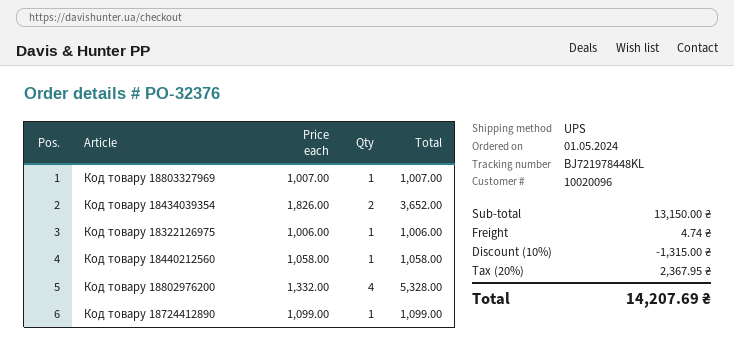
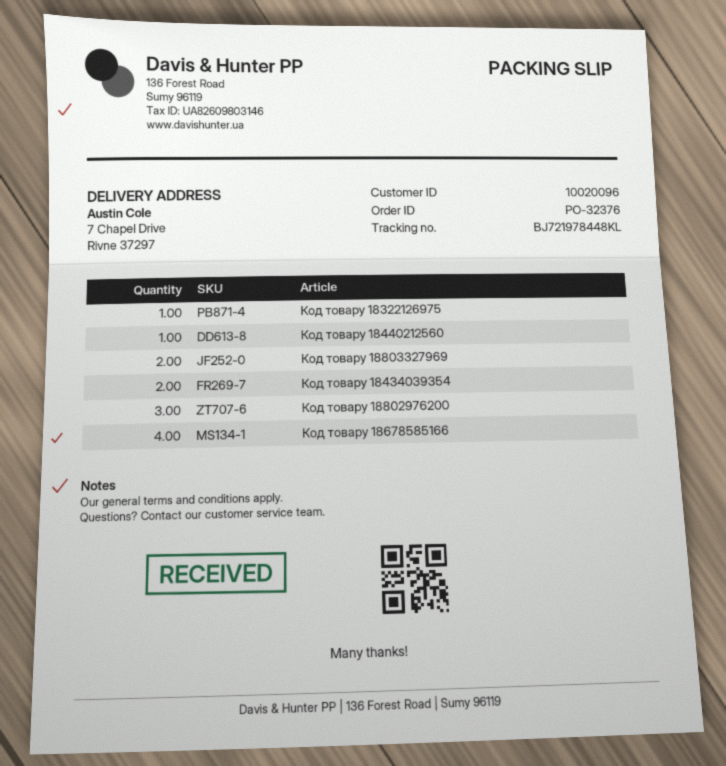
Код товару 18803327969: 1 -> 2
Код товару 18802976200: 4 -> 3
Код товару 18724412890: 1 -> none
Код товару 18678585166: none -> 4

